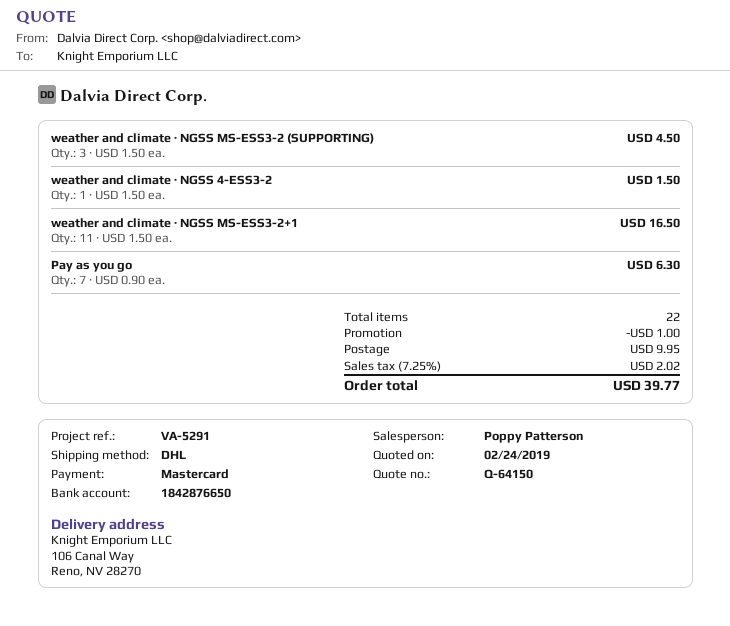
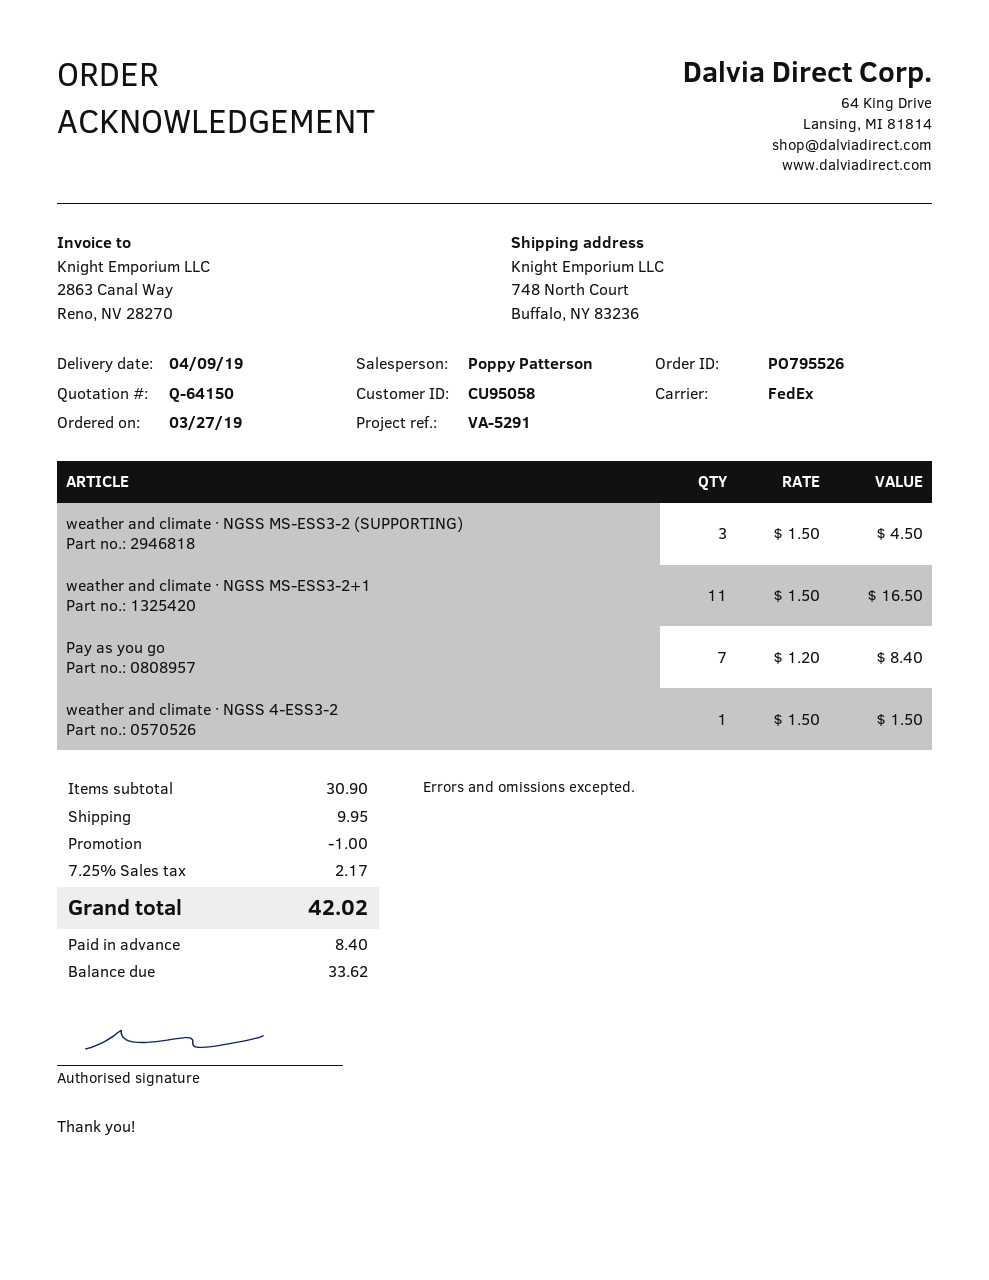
shipping method: DHL -> FedEx
ship to: 106 Canal Way, Reno, NV 28270 -> 748 North Court, Buffalo, NY 83236
Pay as you go: 7 x 0.90 = 6.30 -> 7 x 1.20 = 8.40
tax: 7.25% = 2.02 -> 7.25% = 2.17
total: 39.77 -> 42.02

